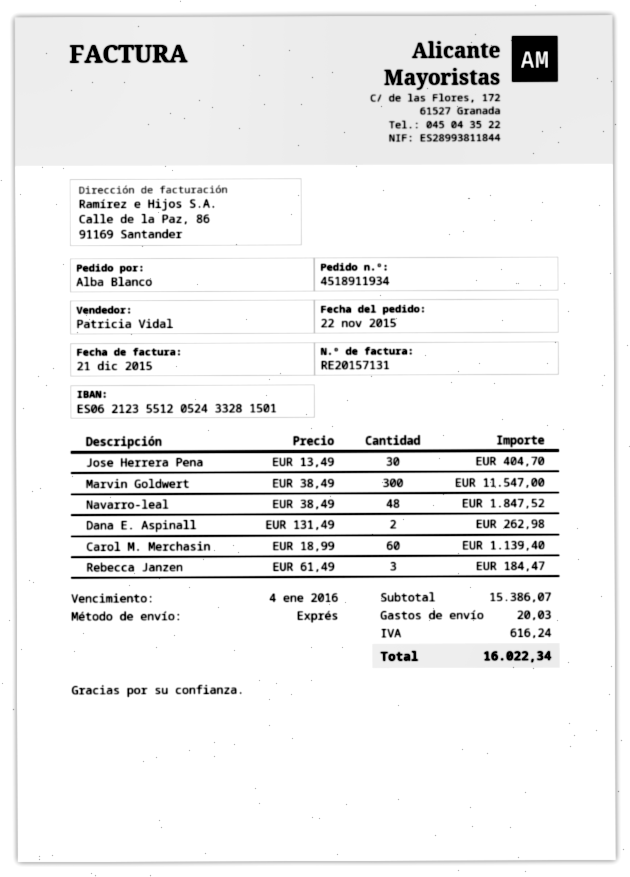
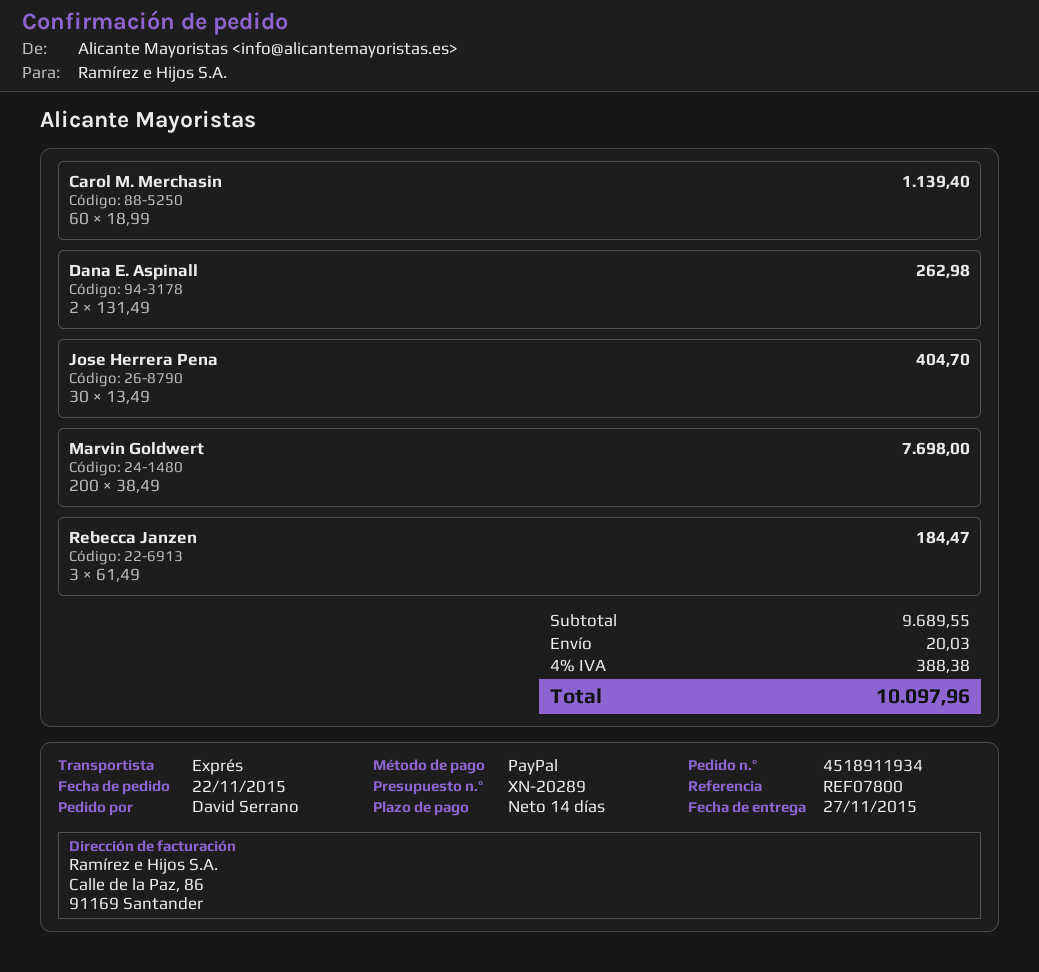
ordered by: Alba Blanco -> David Serrano
Marvin Goldwert: 300 x 38.49 = 11547.00 -> 200 x 38.49 = 7698.00
Navarro-leal: 48 x 38.49 = 1847.52 -> none
subtotal: 15386.07 -> 9689.55
tax: 616.24 -> 388.38
total: 16022.34 -> 10097.96

